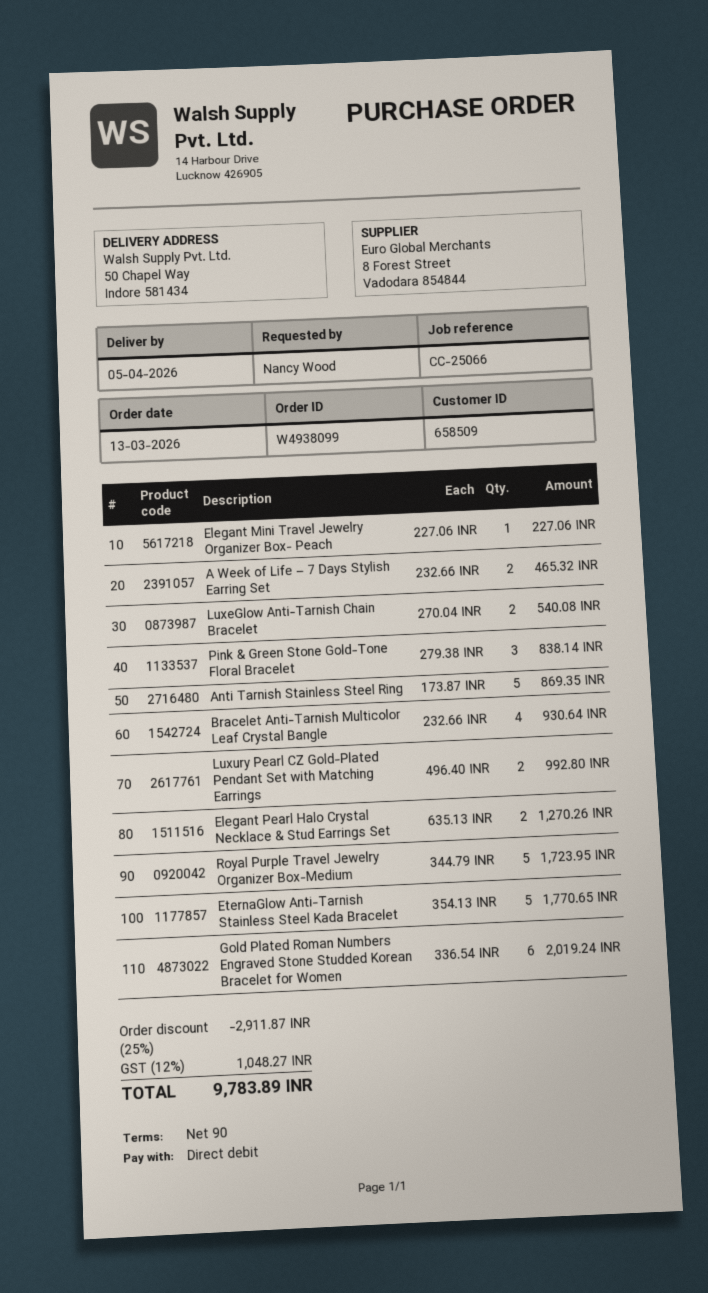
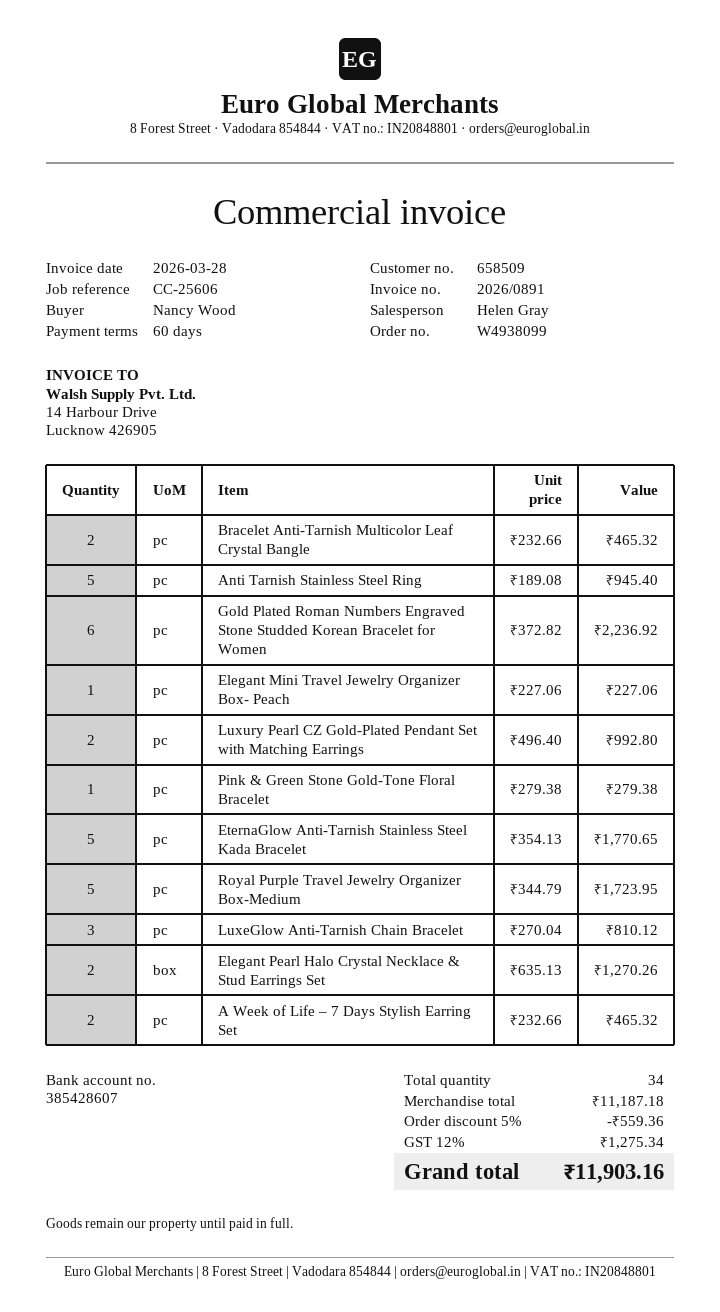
payment terms: 90 days -> 60 days
reference: CC-25066 -> CC-25606
LuxeGlow Anti-Tarnish Chain Bracelet: 2 x 270.04 = 540.08 -> 3 x 270.04 = 810.12
Pink & Green Stone Gold-Tone Floral Bracelet: 3 x 279.38 = 838.14 -> 1 x 279.38 = 279.38
Anti Tarnish Stainless Steel Ring: 5 x 173.87 = 869.35 -> 5 x 189.08 = 945.40
Bracelet Anti-Tarnish Multicolor Leaf Crystal Bangle: 4 x 232.66 = 930.64 -> 2 x 232.66 = 465.32
Gold Plated Roman Numbers Engraved Stone Studded Korean Bracelet for Women: 6 x 336.54 = 2019.24 -> 6 x 372.82 = 2236.92
discount: 25% = 2911.87 -> 5% = 559.36
tax: 12% = 1048.27 -> 12% = 1275.34
total: 9783.89 -> 11903.16

